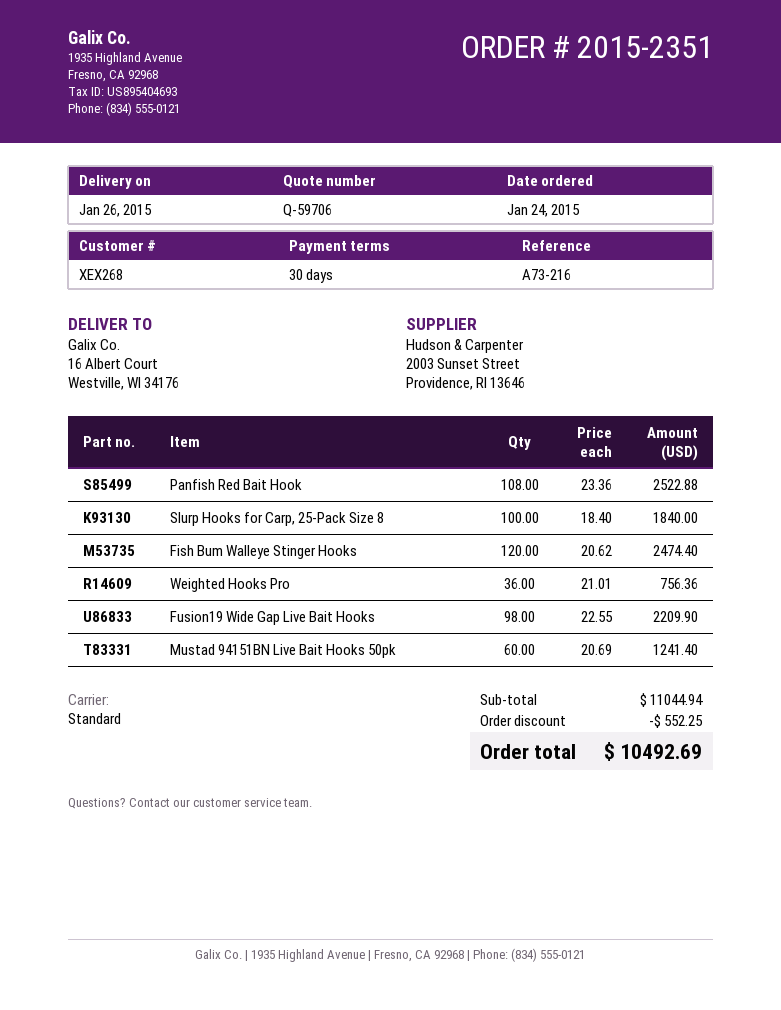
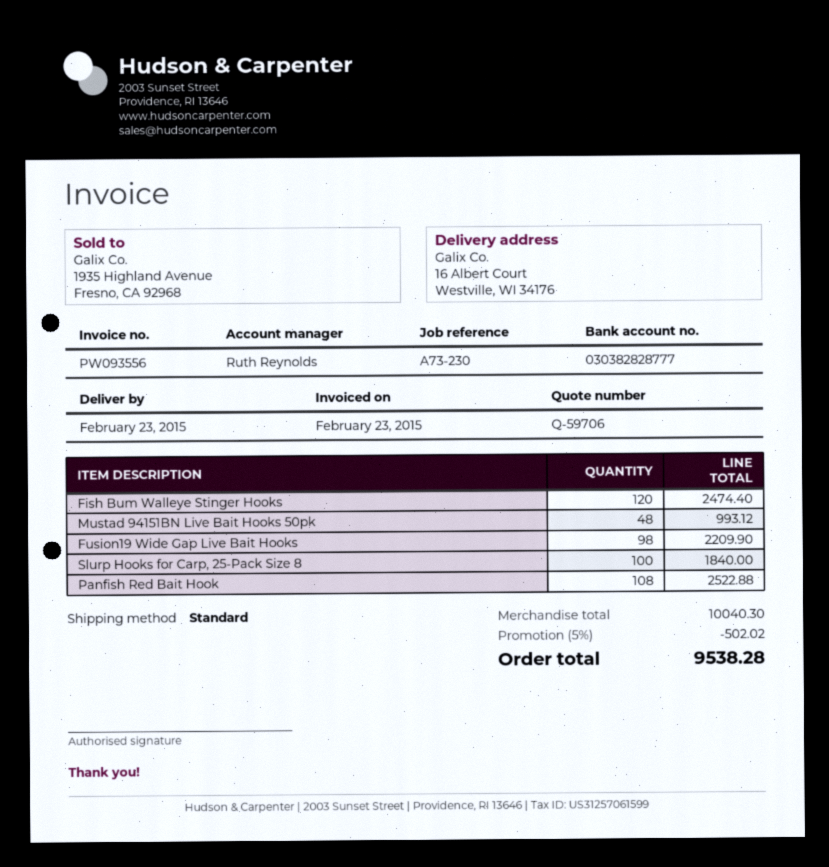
delivery date: 2015-01-26 -> 2015-02-23
reference: A73-216 -> A73-230
Weighted Hooks Pro: 36 for 756.36 -> none
Mustad 94151BN Live Bait Hooks 50pk: 60 for 1241.40 -> 48 for 993.12
subtotal: 11044.94 -> 10040.30
discount: 552.25 -> 502.02
total: 10492.69 -> 9538.28

